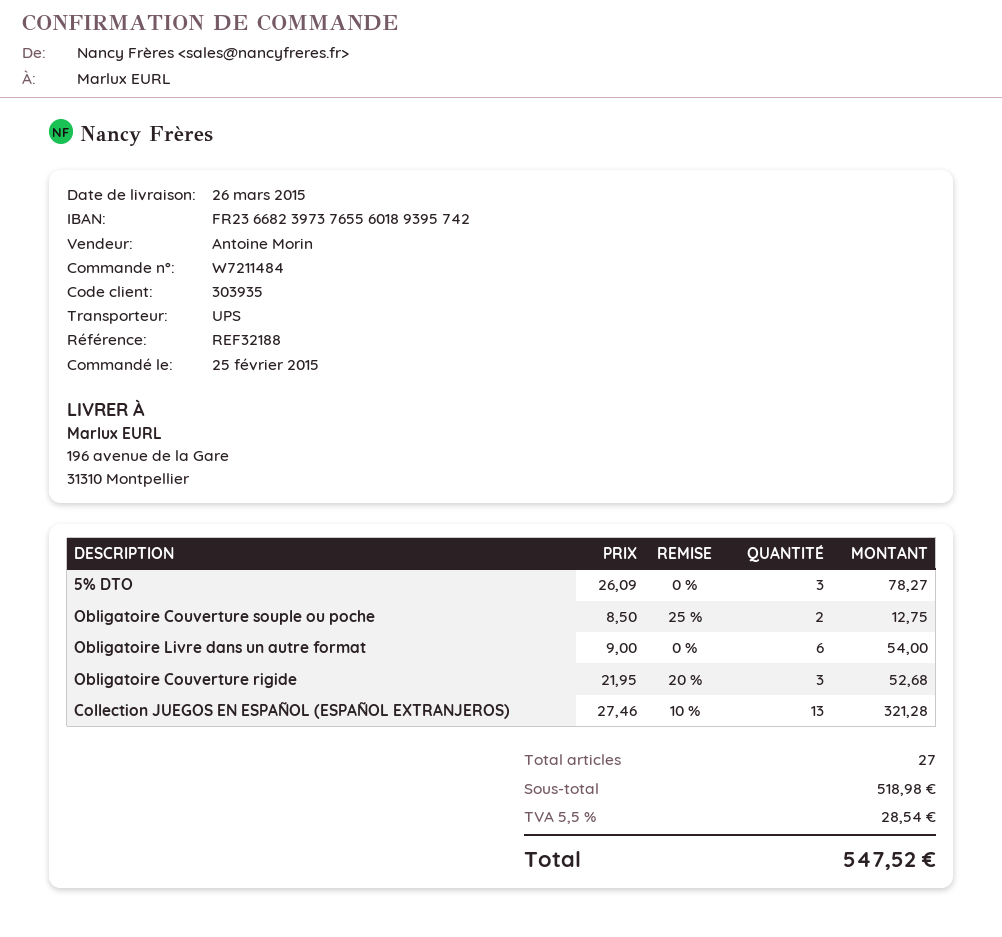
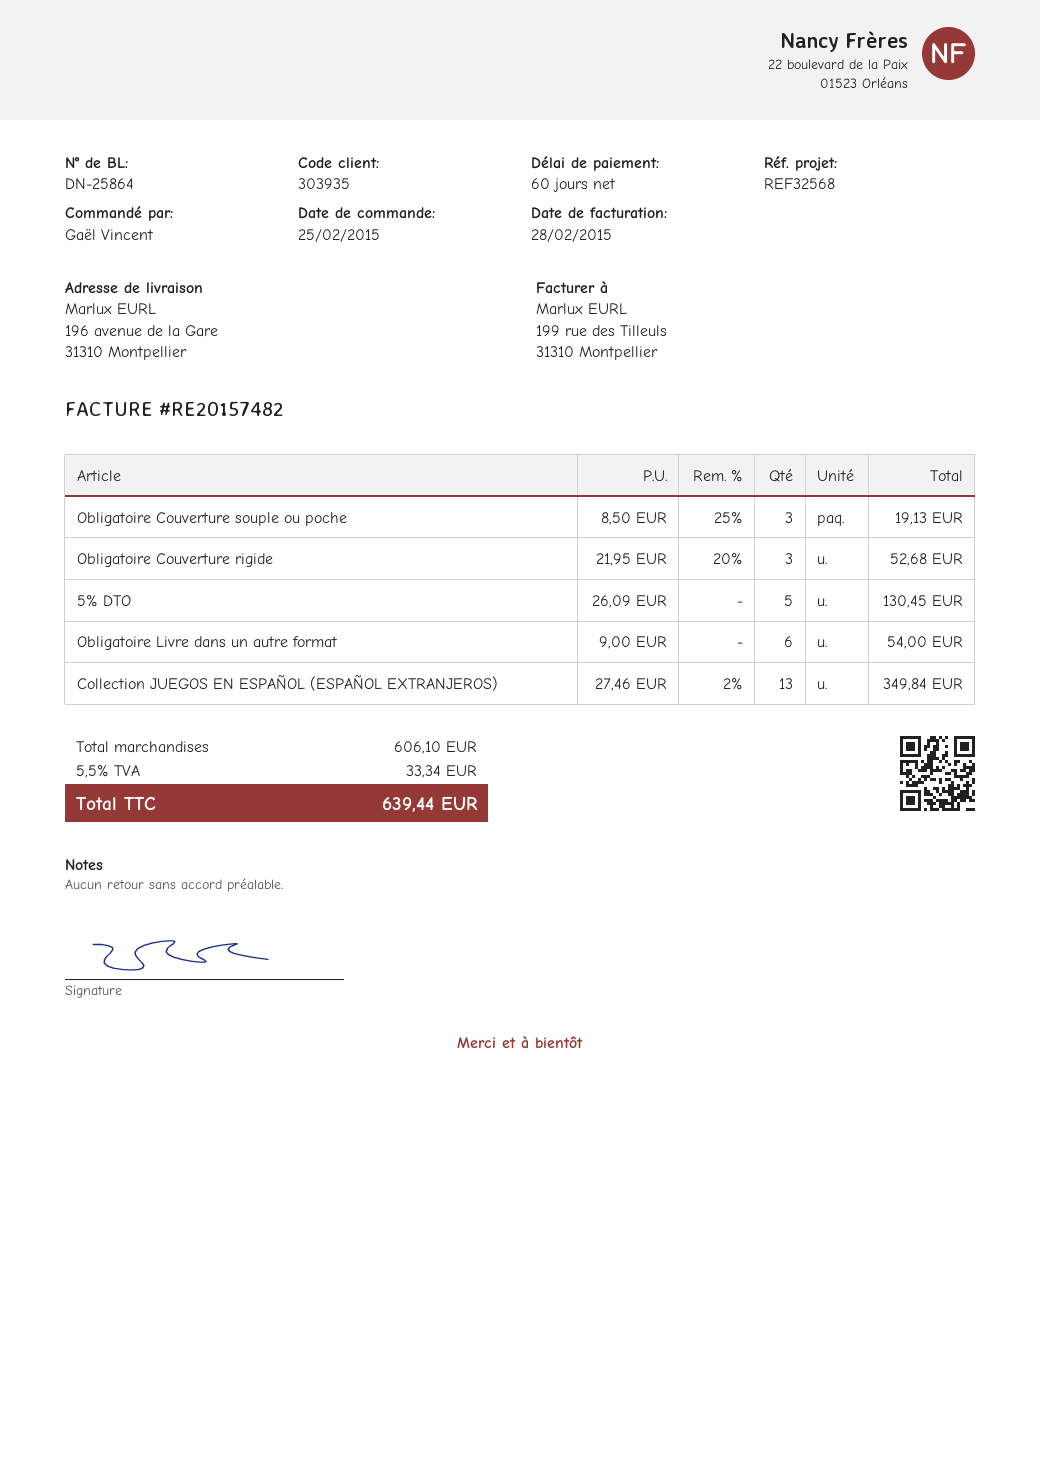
reference: REF32188 -> REF32568
5% DTO: 3 x 26.09 = 78.27 -> 5 x 26.09 = 130.45
Obligatoire Couverture souple ou poche: 2 x 8.50 - 25% = 12.75 -> 3 x 8.50 - 25% = 19.13
Collection JUEGOS EN ESPAÑOL (ESPAÑOL EXTRANJEROS): 13 x 27.46 - 10% = 321.28 -> 13 x 27.46 - 2% = 349.84
subtotal: 518.98 -> 606.10
tax: 5.5% = 28.54 -> 5.5% = 33.34
total: 547.52 -> 639.44

